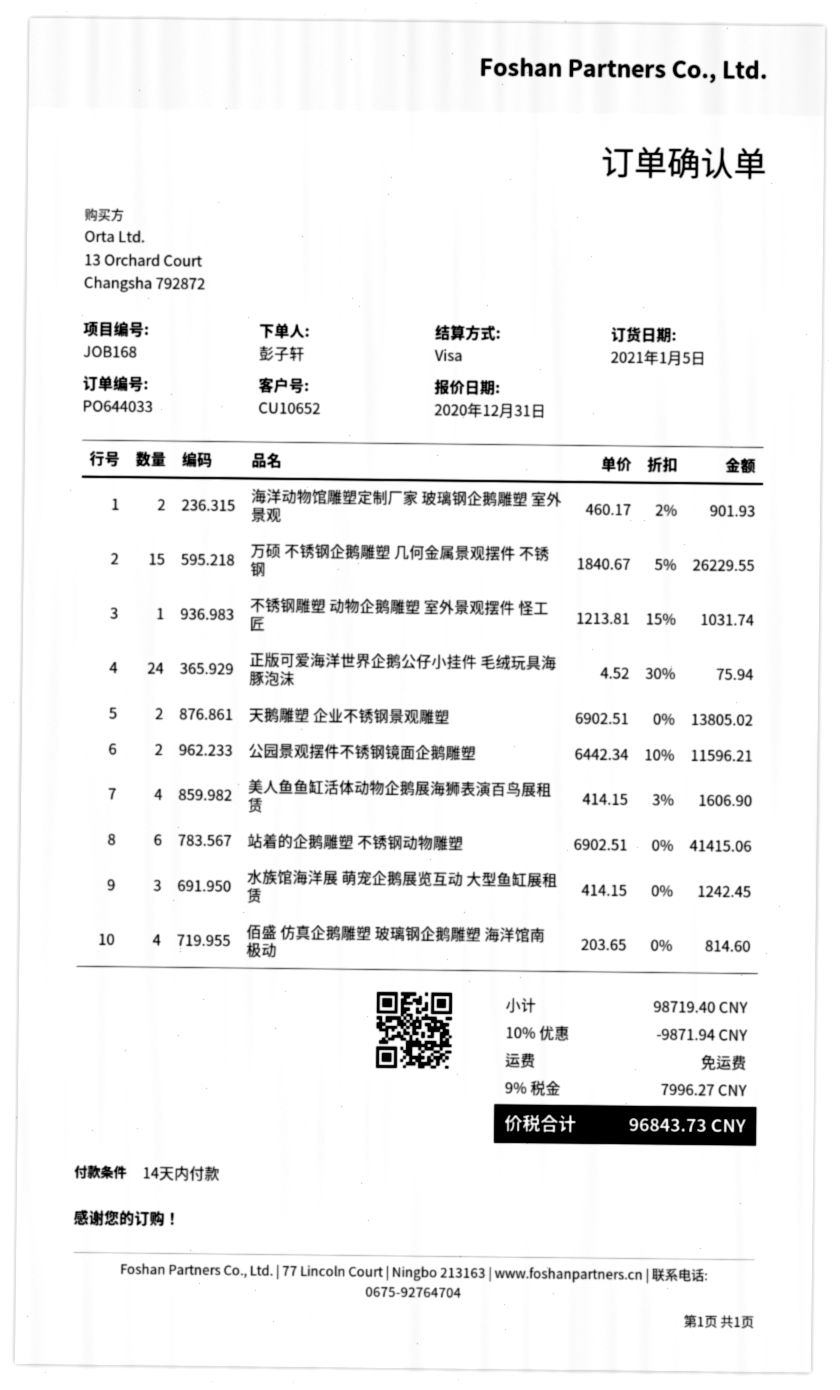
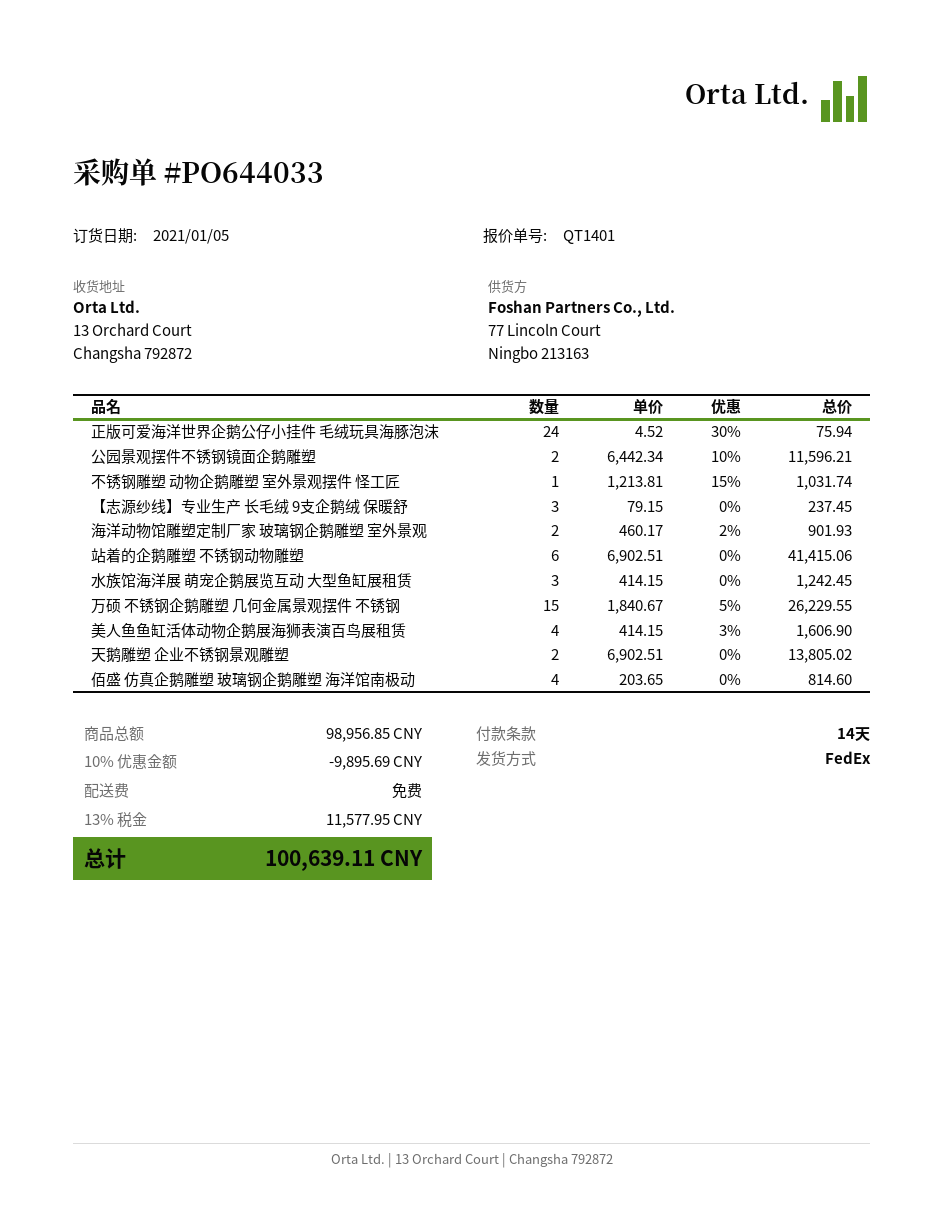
【志源纱线】专业生产 长毛绒 9支企鹅绒 保暖舒: none -> 3 x 79.15 = 237.45
subtotal: 98719.40 -> 98956.85
discount: 10% = 9871.94 -> 10% = 9895.69
tax: 9% = 7996.27 -> 13% = 11577.95
total: 96843.73 -> 100639.11

